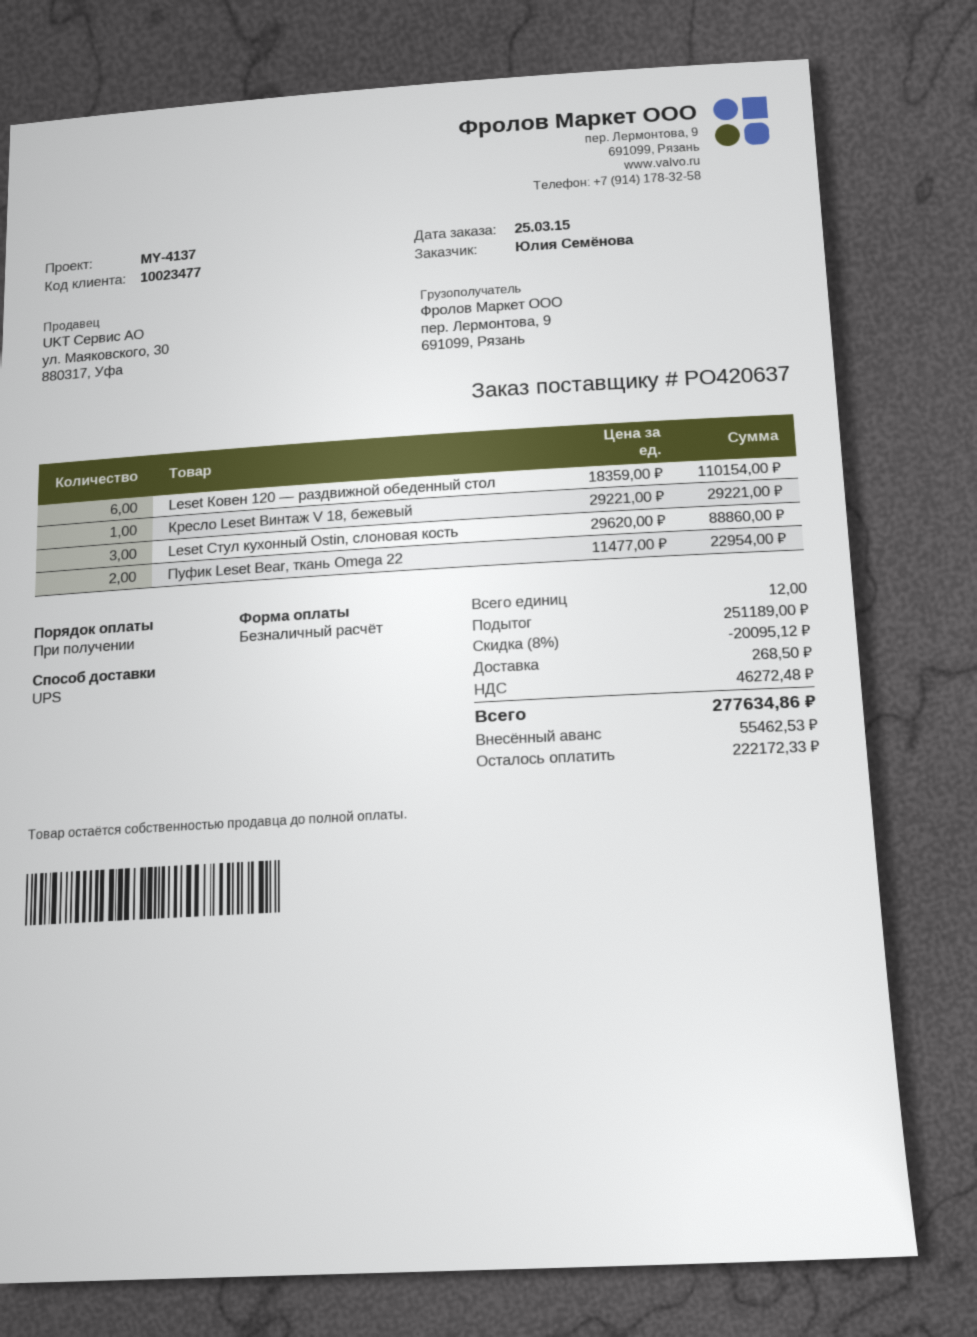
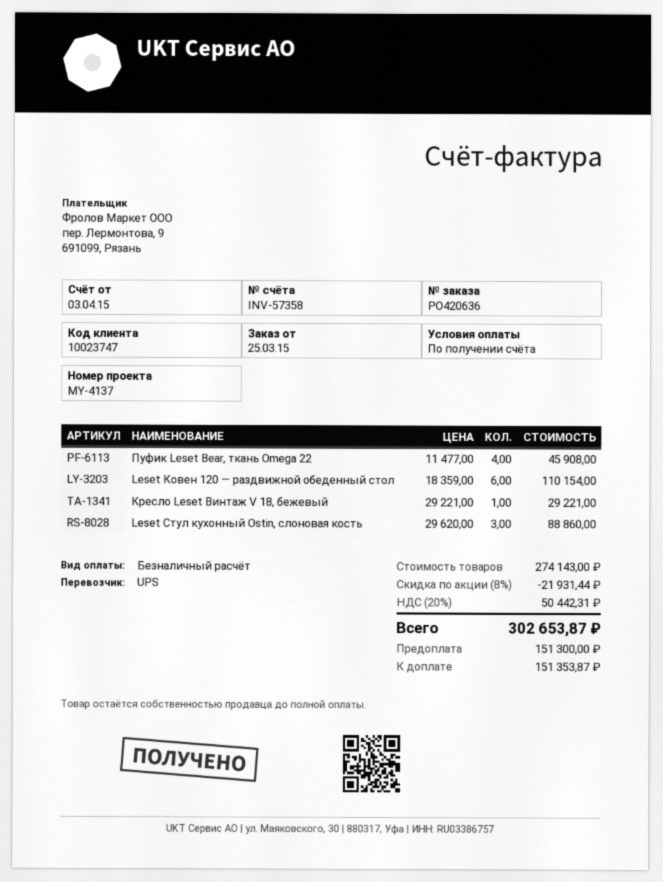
order number: PO420637 -> PO420636
customer number: 10023477 -> 10023747
Пуфик Leset Bear, ткань Omega 22: 2 x 11477.00 = 22954.00 -> 4 x 11477.00 = 45908.00
subtotal: 251189.00 -> 274143.00
discount: 8% = 20095.12 -> 8% = 21931.44
shipping: 268.50 -> none
tax: 46272.48 -> 50442.31
total: 277634.86 -> 302653.87
deposit: 55462.53 -> 151300.00
balance: 222172.33 -> 151353.87

